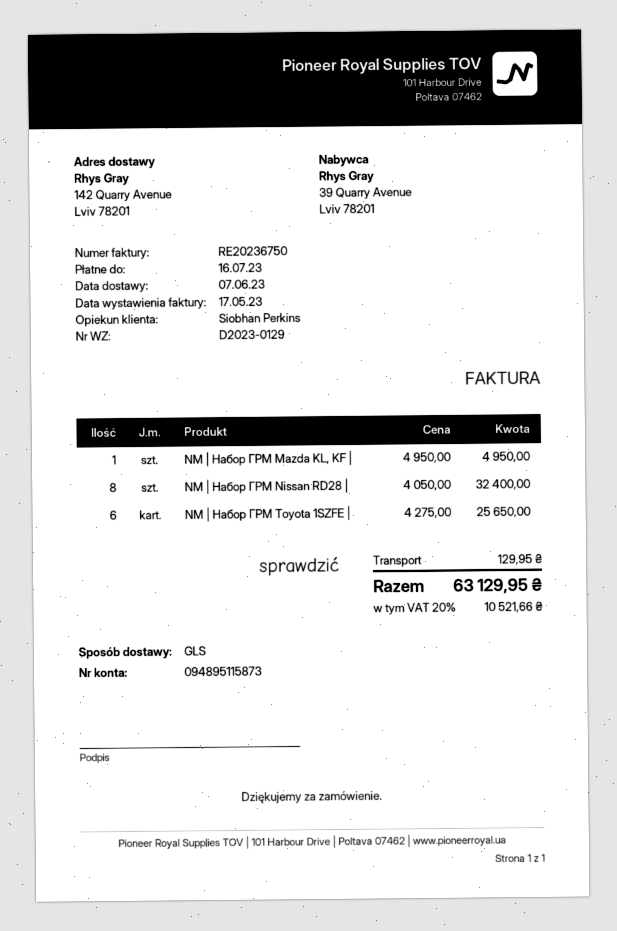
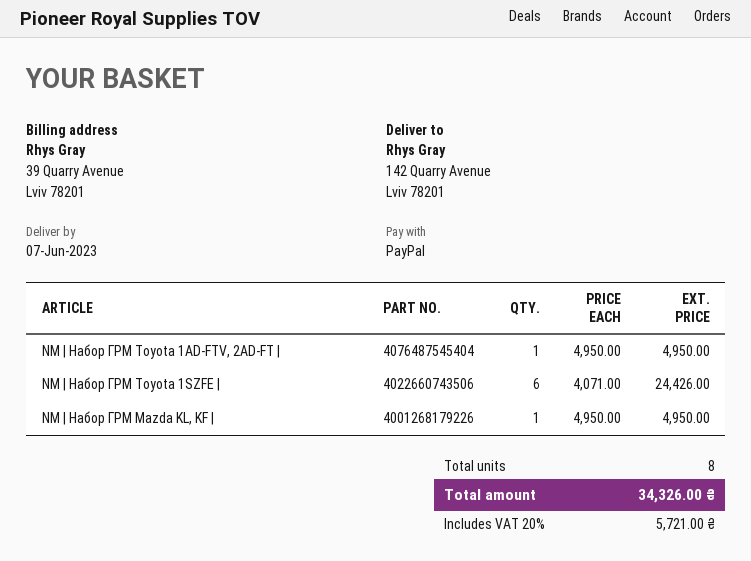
NM | Набор ГРМ Nissan RD28 |: 8 x 4050.00 = 32400.00 -> none
NM | Набор ГРМ Toyota 1SZFE |: 6 x 4275.00 = 25650.00 -> 6 x 4071.00 = 24426.00
NM | Набор ГРМ Toyota 1AD-FTV, 2AD-FT |: none -> 1 x 4950.00 = 4950.00
shipping: 129.95 -> none
tax: 20% = 10521.66 -> 20% = 5721.00
total: 63129.95 -> 34326.00

